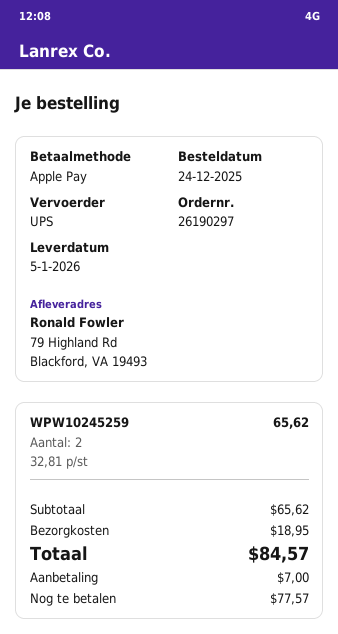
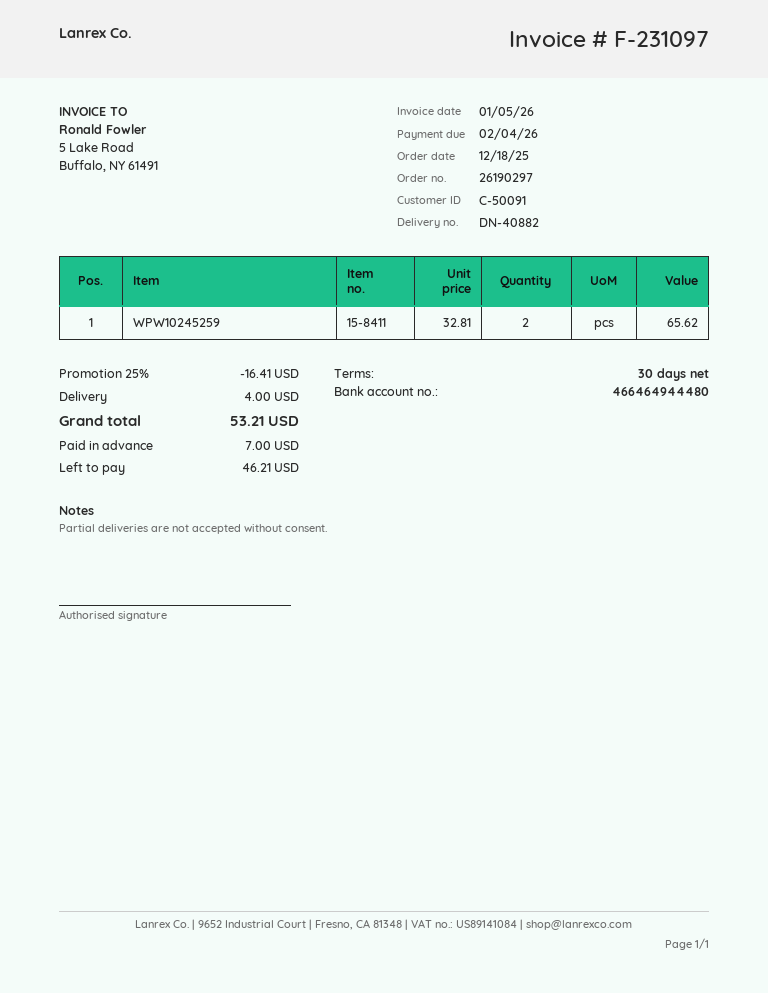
order date: 2025-12-24 -> 2025-12-18
discount: none -> 25% = 16.41
shipping: 18.95 -> 4.00
total: 84.57 -> 53.21
balance: 77.57 -> 46.21

